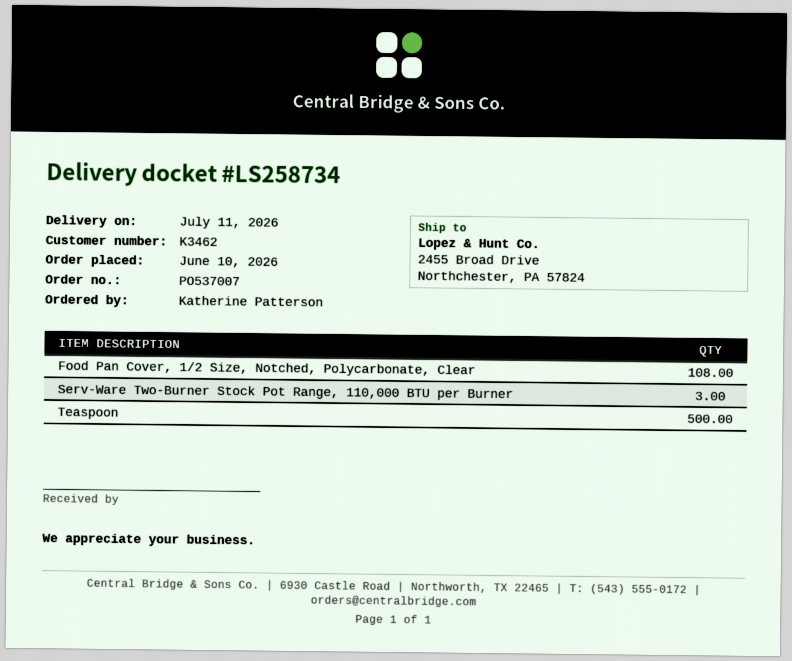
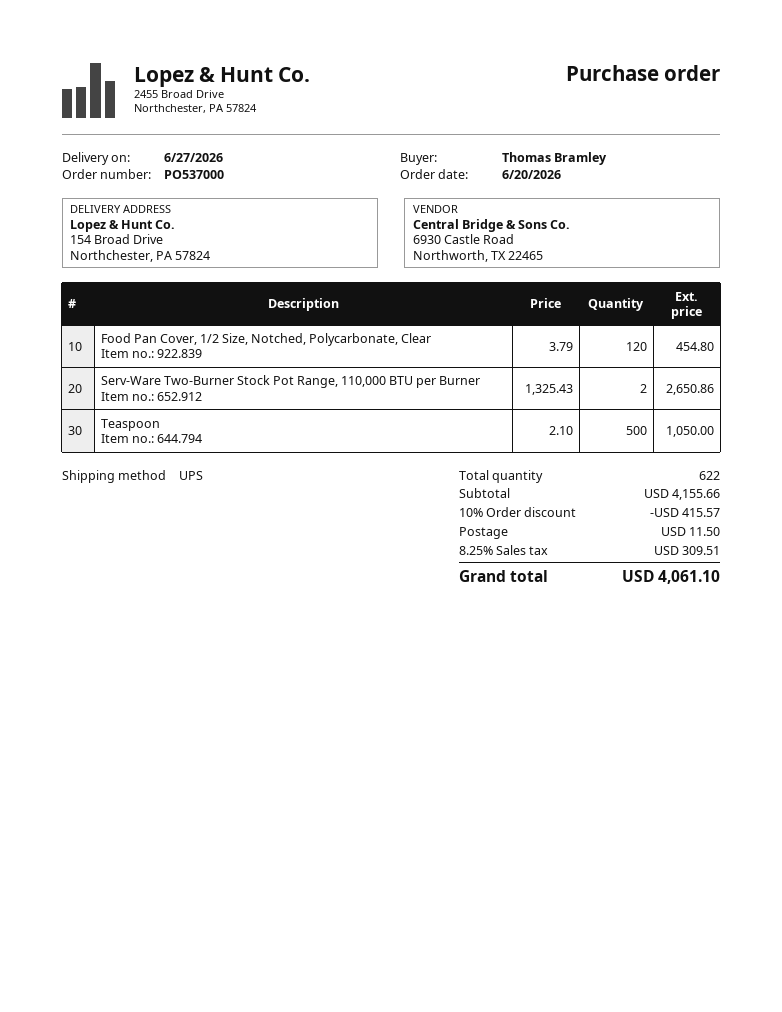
order number: PO537007 -> PO537000
order date: 2026-06-10 -> 2026-06-20
delivery date: 2026-07-11 -> 2026-06-27
ordered by: Katherine Patterson -> Thomas Bramley
ship to: 2455 Broad Drive, Northchester, PA 57824 -> 154 Broad Drive, Northchester, PA 57824
Food Pan Cover, 1/2 Size, Notched, Polycarbonate, Clear: 108 -> 120
Serv-Ware Two-Burner Stock Pot Range, 110,000 BTU per Burner: 3 -> 2

